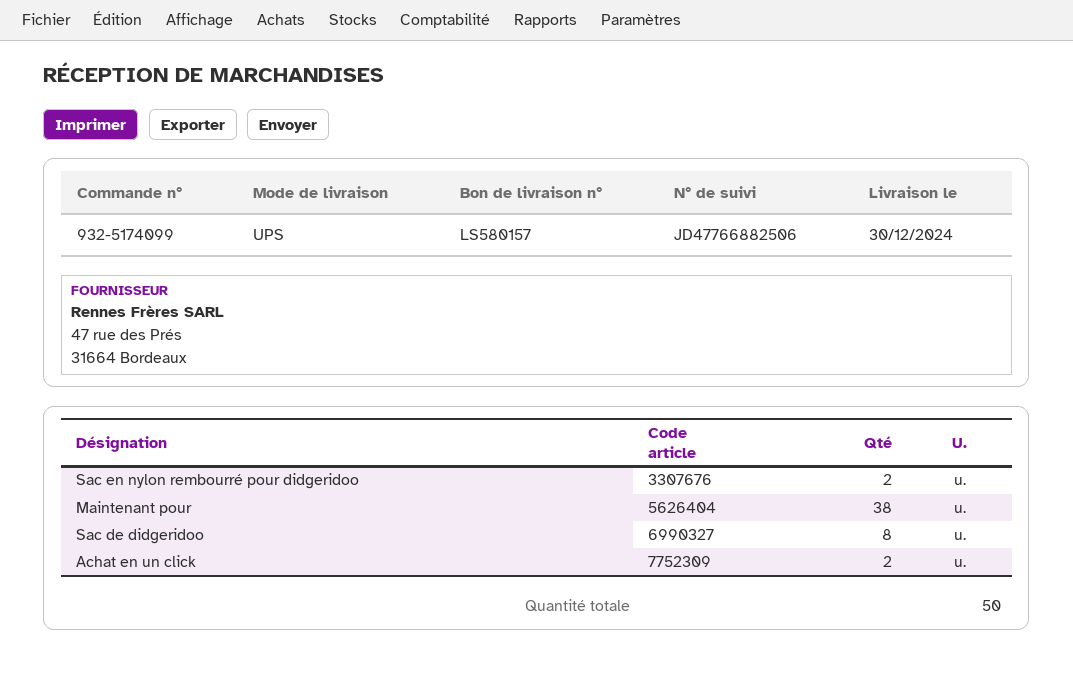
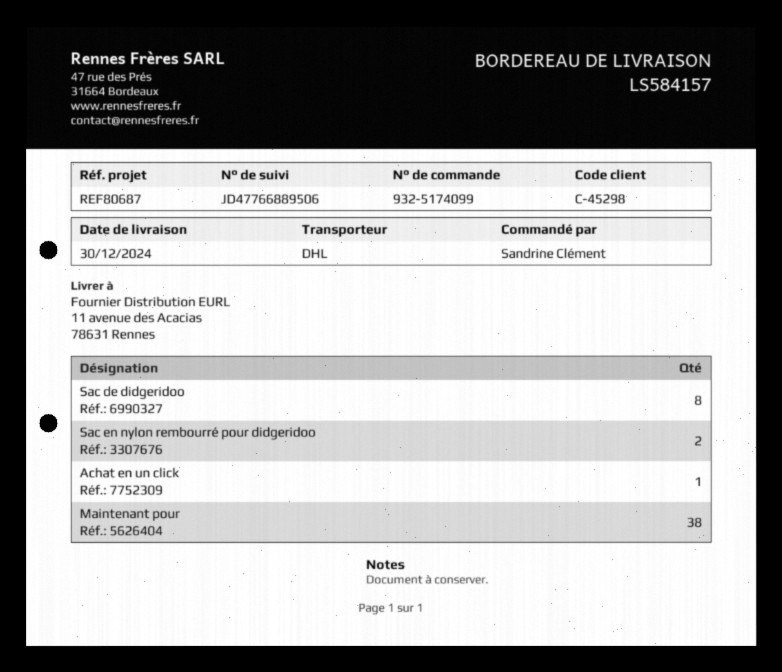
delivery note number: LS580157 -> LS584157
shipping method: UPS -> DHL
tracking number: JD47766882506 -> JD47766889506
Achat en un click: 2 -> 1

